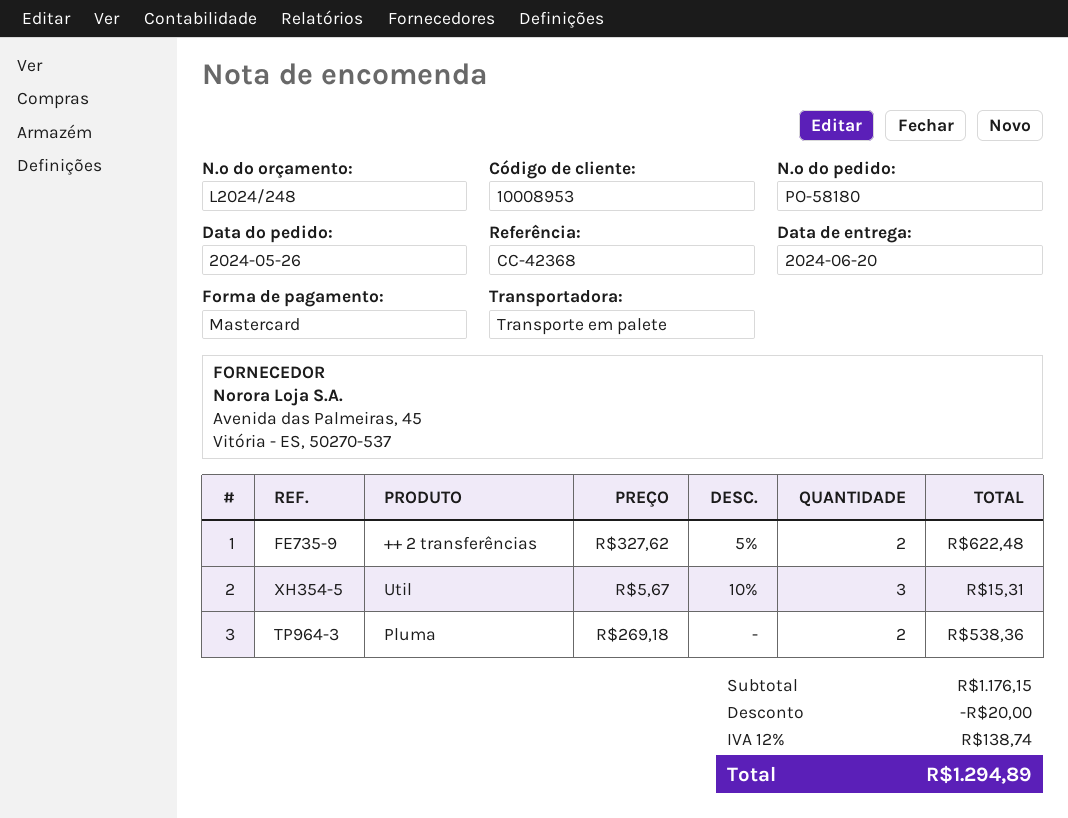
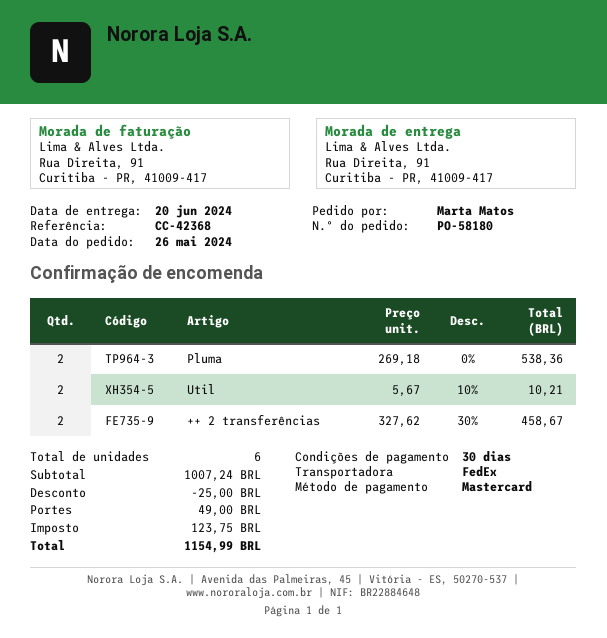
shipping method: pallet freight -> FedEx
++ 2 transferências: 2 x 327.62 - 5% = 622.48 -> 2 x 327.62 - 30% = 458.67
Util: 3 x 5.67 - 10% = 15.31 -> 2 x 5.67 - 10% = 10.21
subtotal: 1176.15 -> 1007.24
discount: 20.00 -> 25.00
shipping: none -> 49.00
tax: 138.74 -> 123.75
total: 1294.89 -> 1154.99

